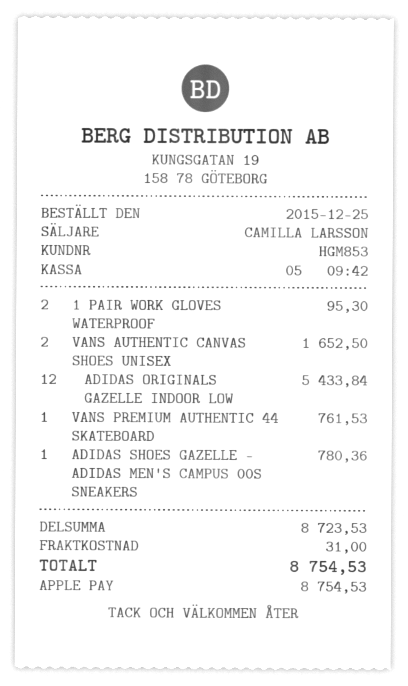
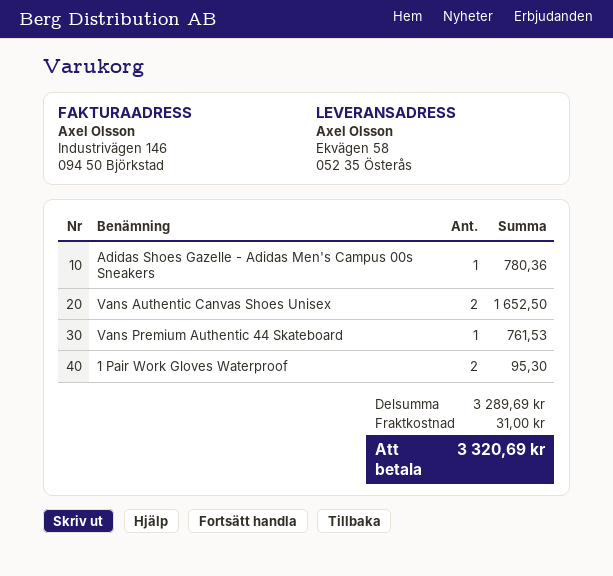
ADIDAS ORIGINALS GAZELLE INDOOR LOW: 12 for 5433.84 -> none
subtotal: 8723.53 -> 3289.69
total: 8754.53 -> 3320.69

